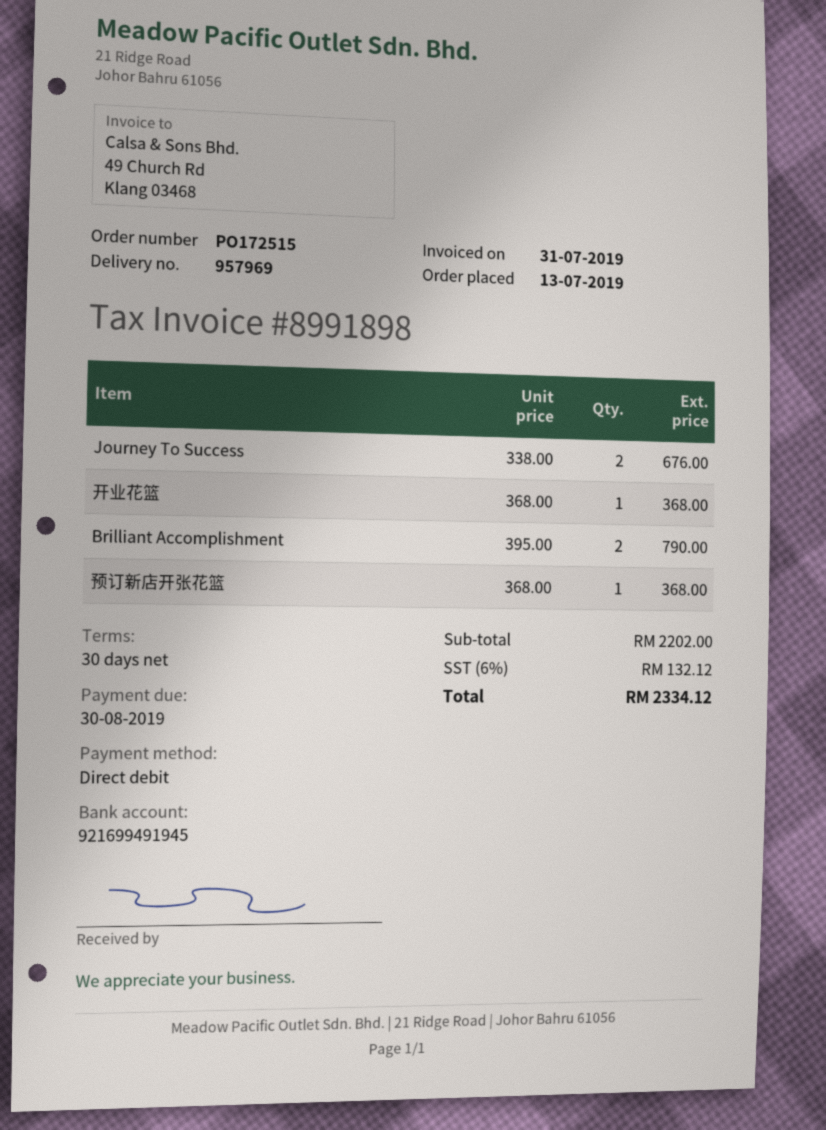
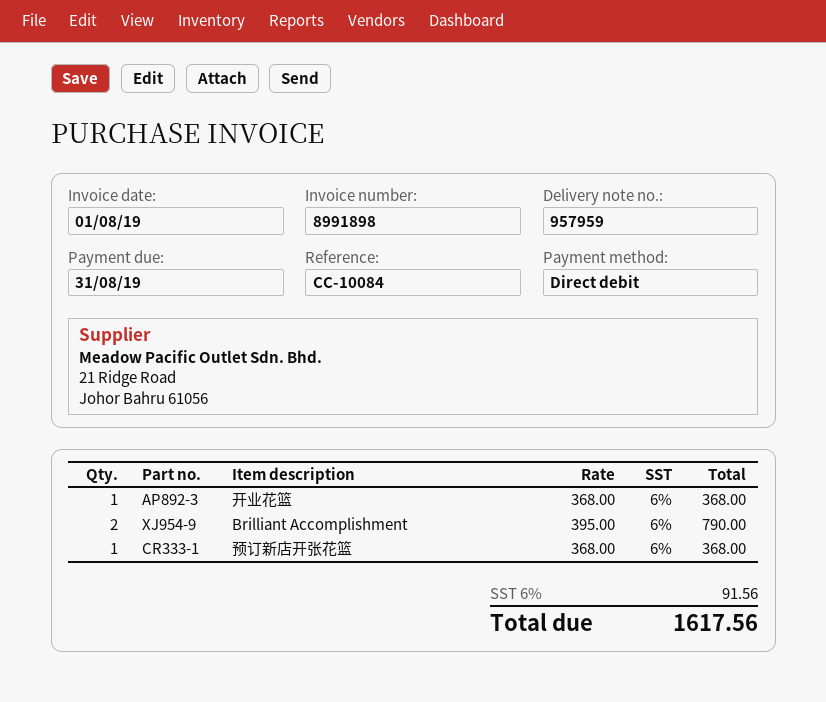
delivery note number: 957969 -> 957959
invoice date: 2019-07-31 -> 2019-08-01
due date: 2019-08-30 -> 2019-08-31
Journey To Success: 2 x 338.00 = 676.00 -> none
tax: 6% = 132.12 -> 6% = 91.56
total: 2334.12 -> 1617.56

